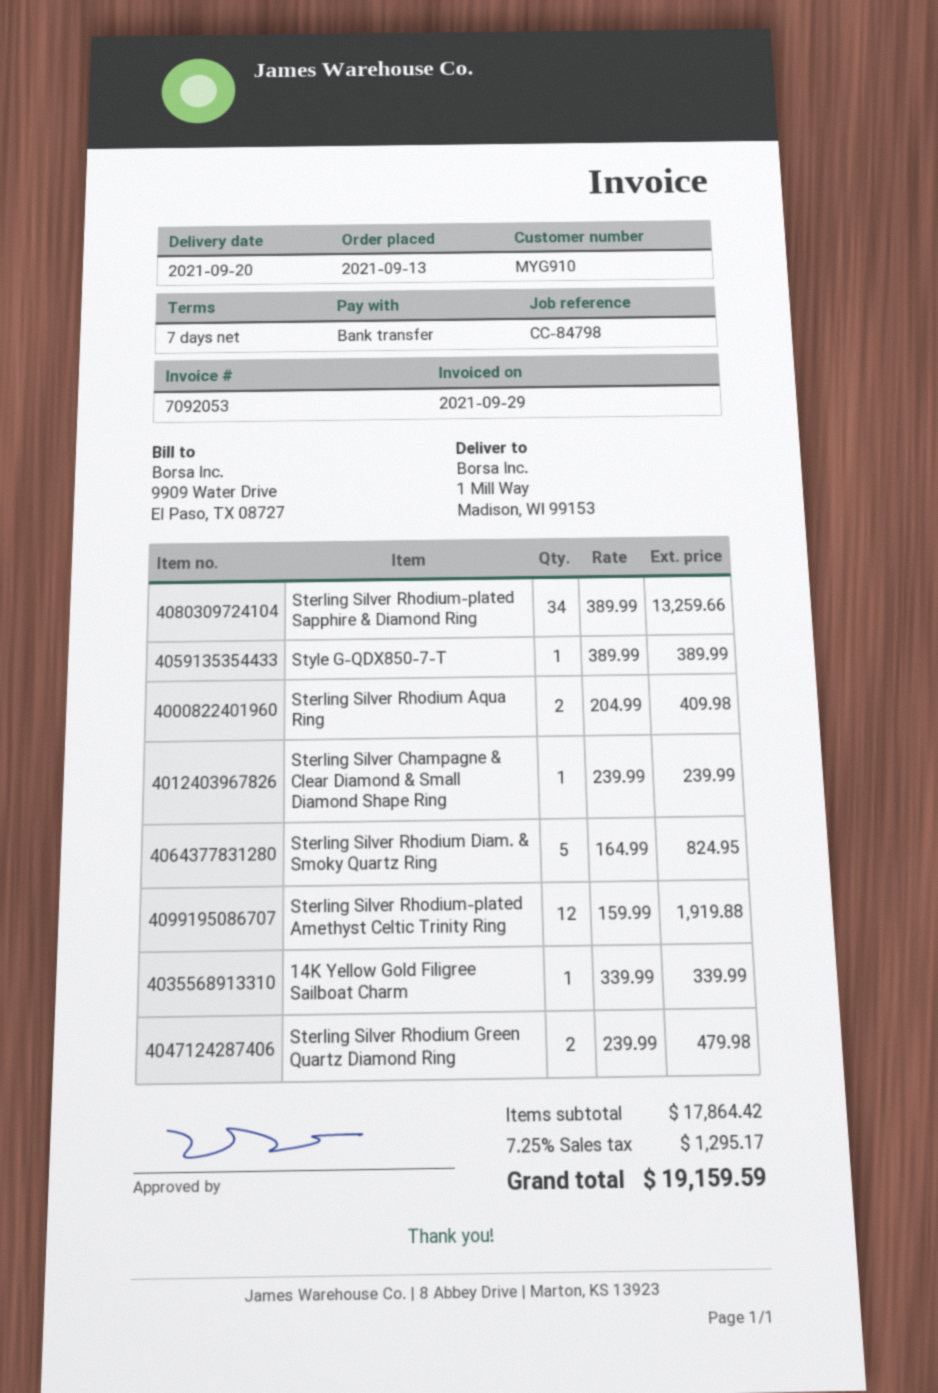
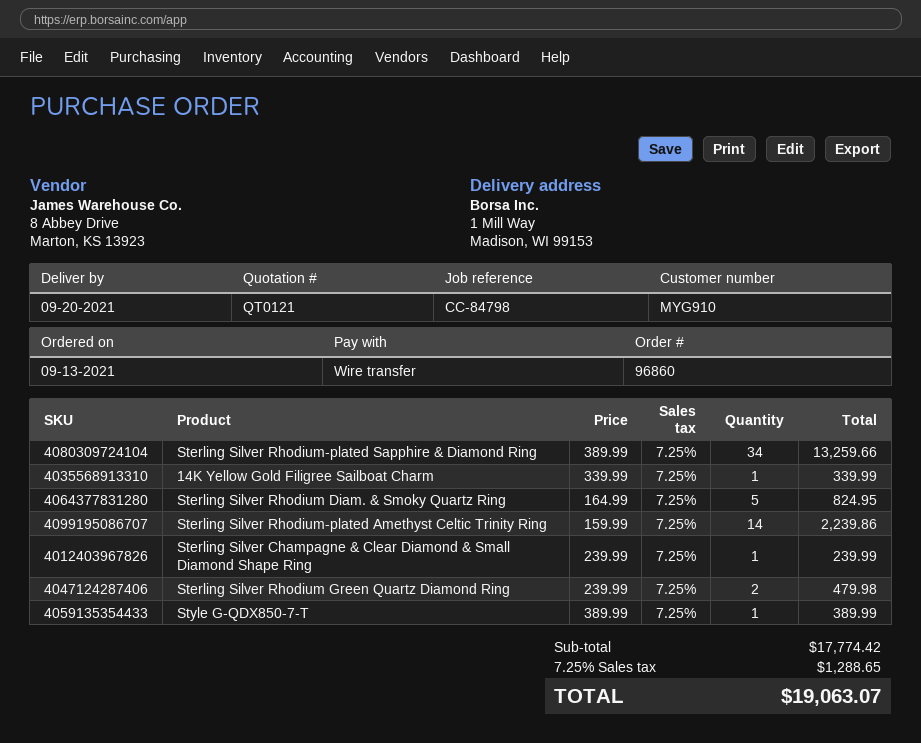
Sterling Silver Rhodium Aqua Ring: 2 x 204.99 = 409.98 -> none
Sterling Silver Rhodium-plated Amethyst Celtic Trinity Ring: 12 x 159.99 = 1919.88 -> 14 x 159.99 = 2239.86
subtotal: 17864.42 -> 17774.42
tax: 7.25% = 1295.17 -> 7.25% = 1288.65
total: 19159.59 -> 19063.07

